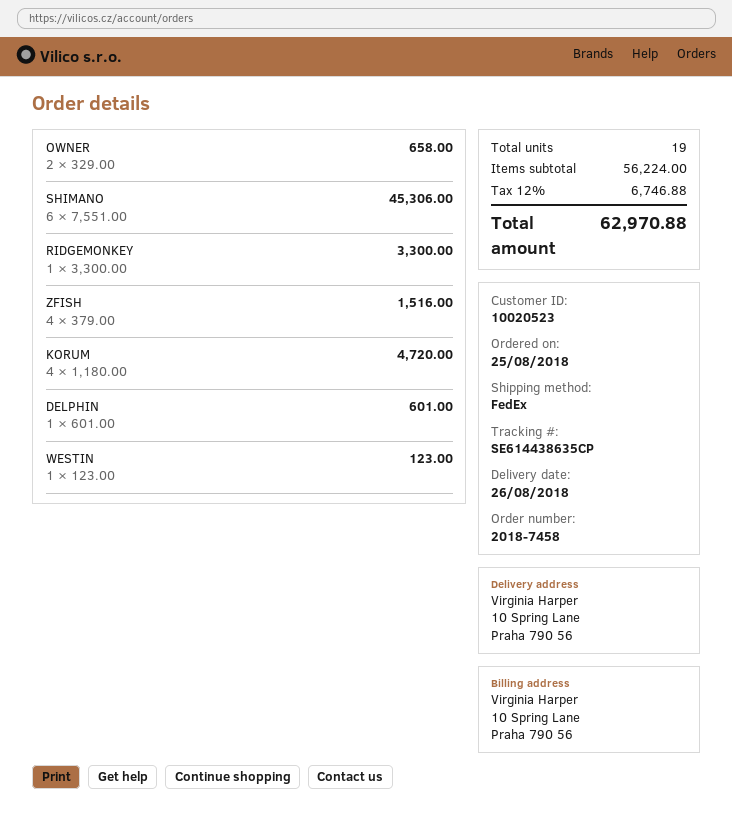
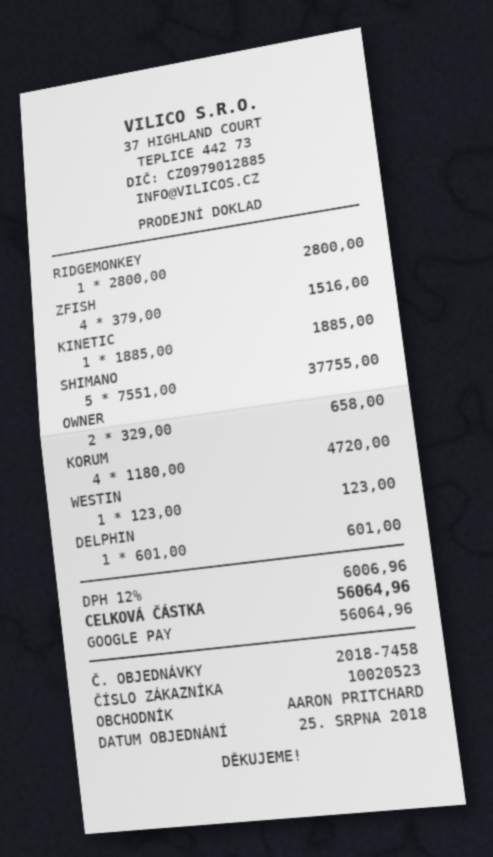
SHIMANO: 6 x 7551.00 = 45306.00 -> 5 x 7551.00 = 37755.00
RIDGEMONKEY: 1 x 3300.00 = 3300.00 -> 1 x 2800.00 = 2800.00
KINETIC: none -> 1 x 1885.00 = 1885.00
tax: 12% = 6746.88 -> 12% = 6006.96
total: 62970.88 -> 56064.96

